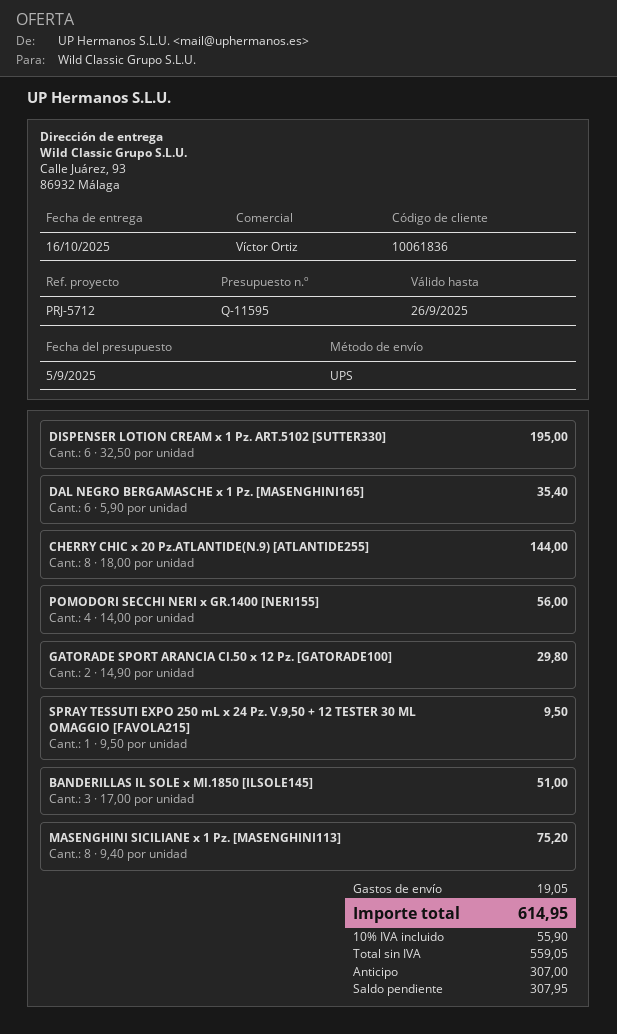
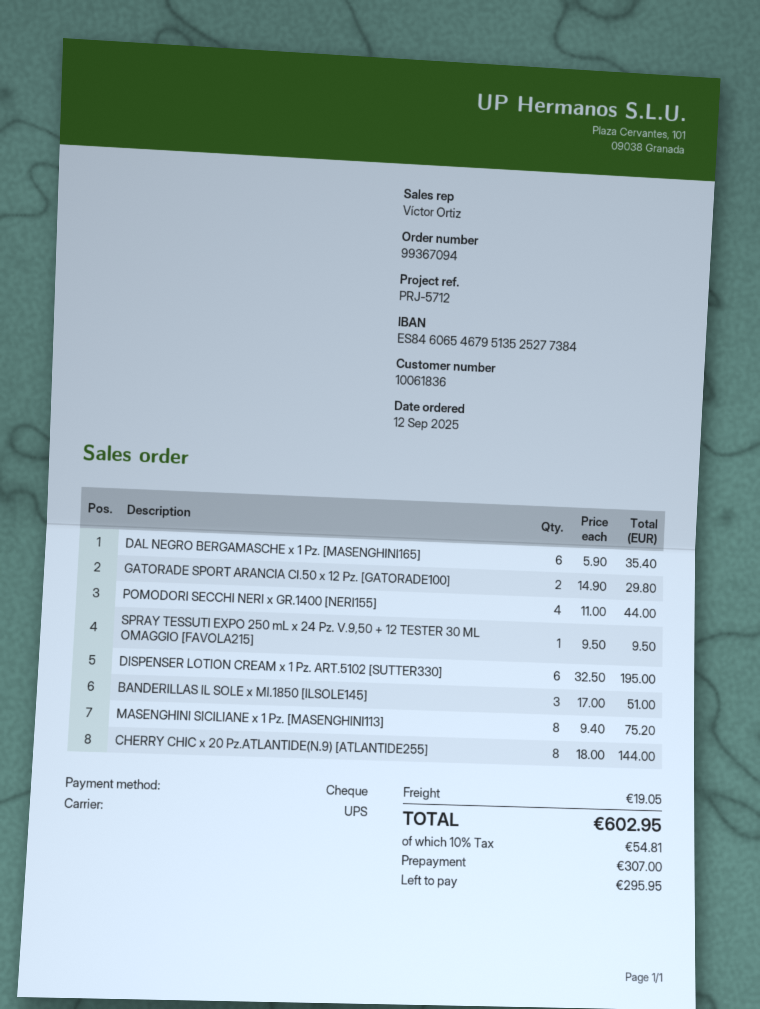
POMODORI SECCHI NERI x GR.1400 [NERI155]: 4 x 14.00 = 56.00 -> 4 x 11.00 = 44.00
tax: 10% = 55.90 -> 10% = 54.81
total: 614.95 -> 602.95
balance: 307.95 -> 295.95

